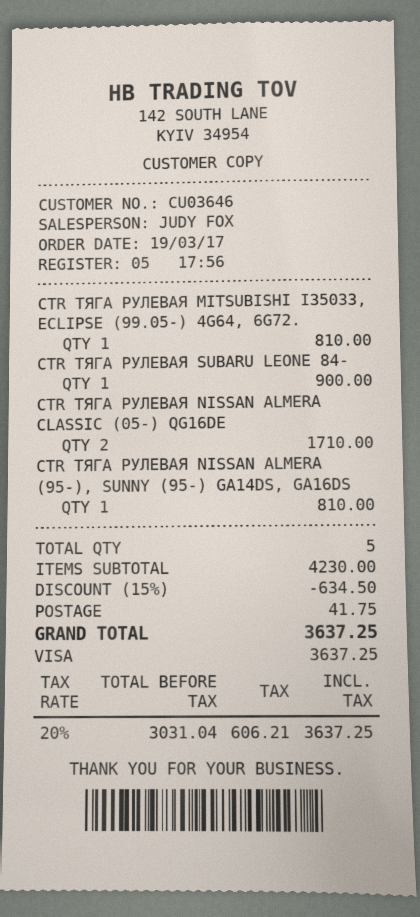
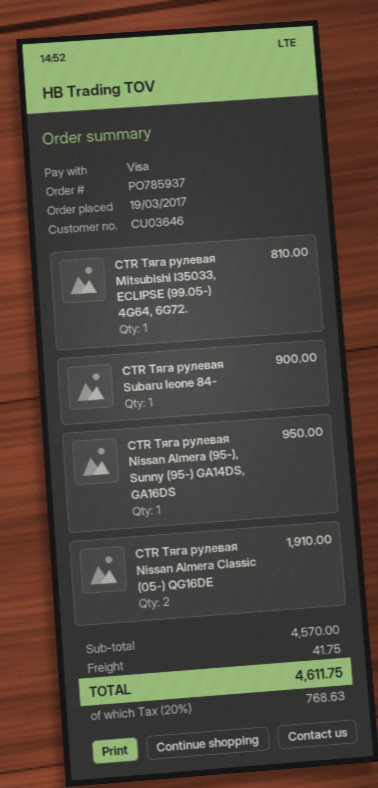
CTR ТЯГА РУЛЕВАЯ NISSAN ALMERA CLASSIC (05-) QG16DE: 2 for 1710.00 -> 2 for 1910.00
CTR ТЯГА РУЛЕВАЯ NISSAN ALMERA (95-), SUNNY (95-) GA14DS, GA16DS: 1 for 810.00 -> 1 for 950.00
subtotal: 4230.00 -> 4570.00
discount: 15% = 634.50 -> none
tax: 20% = 606.21 -> 20% = 768.63
total: 3637.25 -> 4611.75

